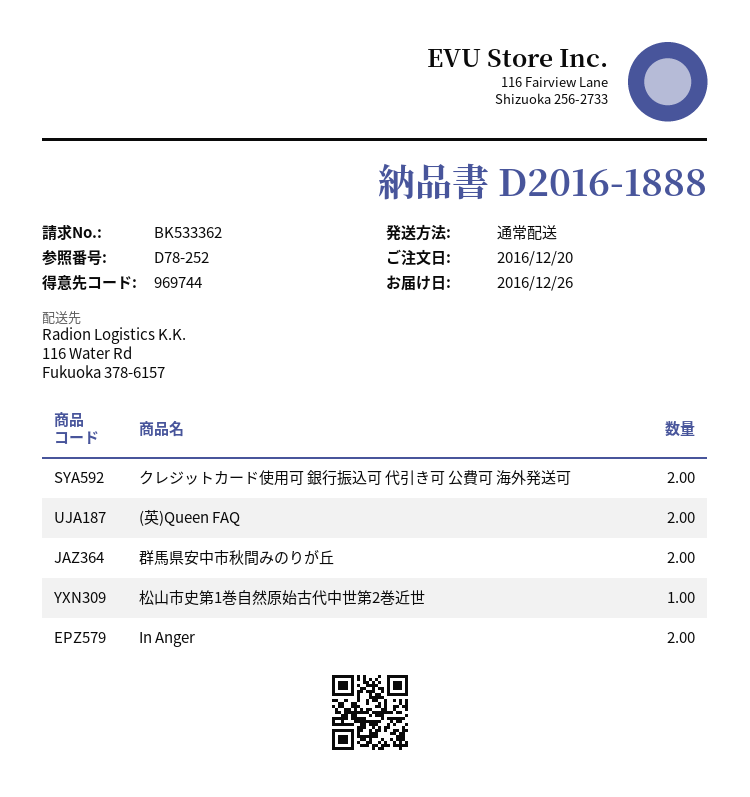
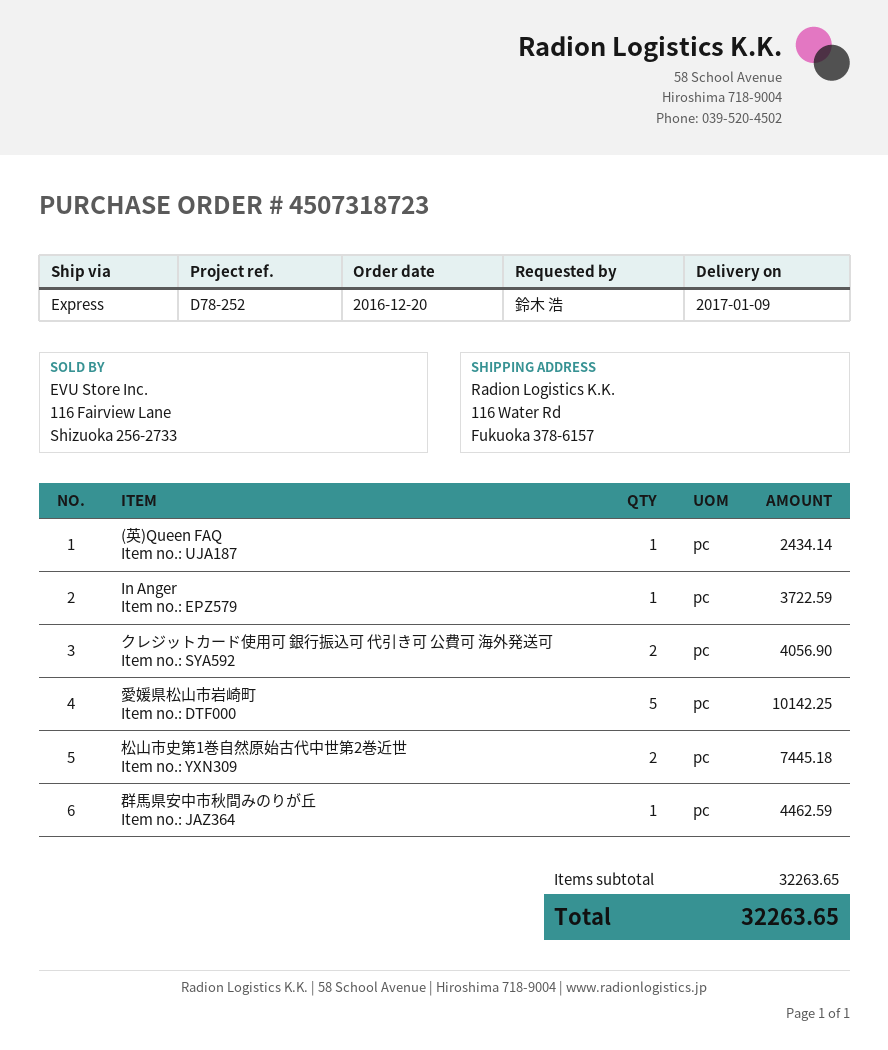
delivery date: 2016-12-26 -> 2017-01-09
shipping method: standard -> express
(英)Queen FAQ: 2 -> 1
群馬県安中市秋間みのりが丘: 2 -> 1
松山市史第1巻自然原始古代中世第2巻近世: 1 -> 2
In Anger: 2 -> 1
愛媛県松山市岩崎町: none -> 5

